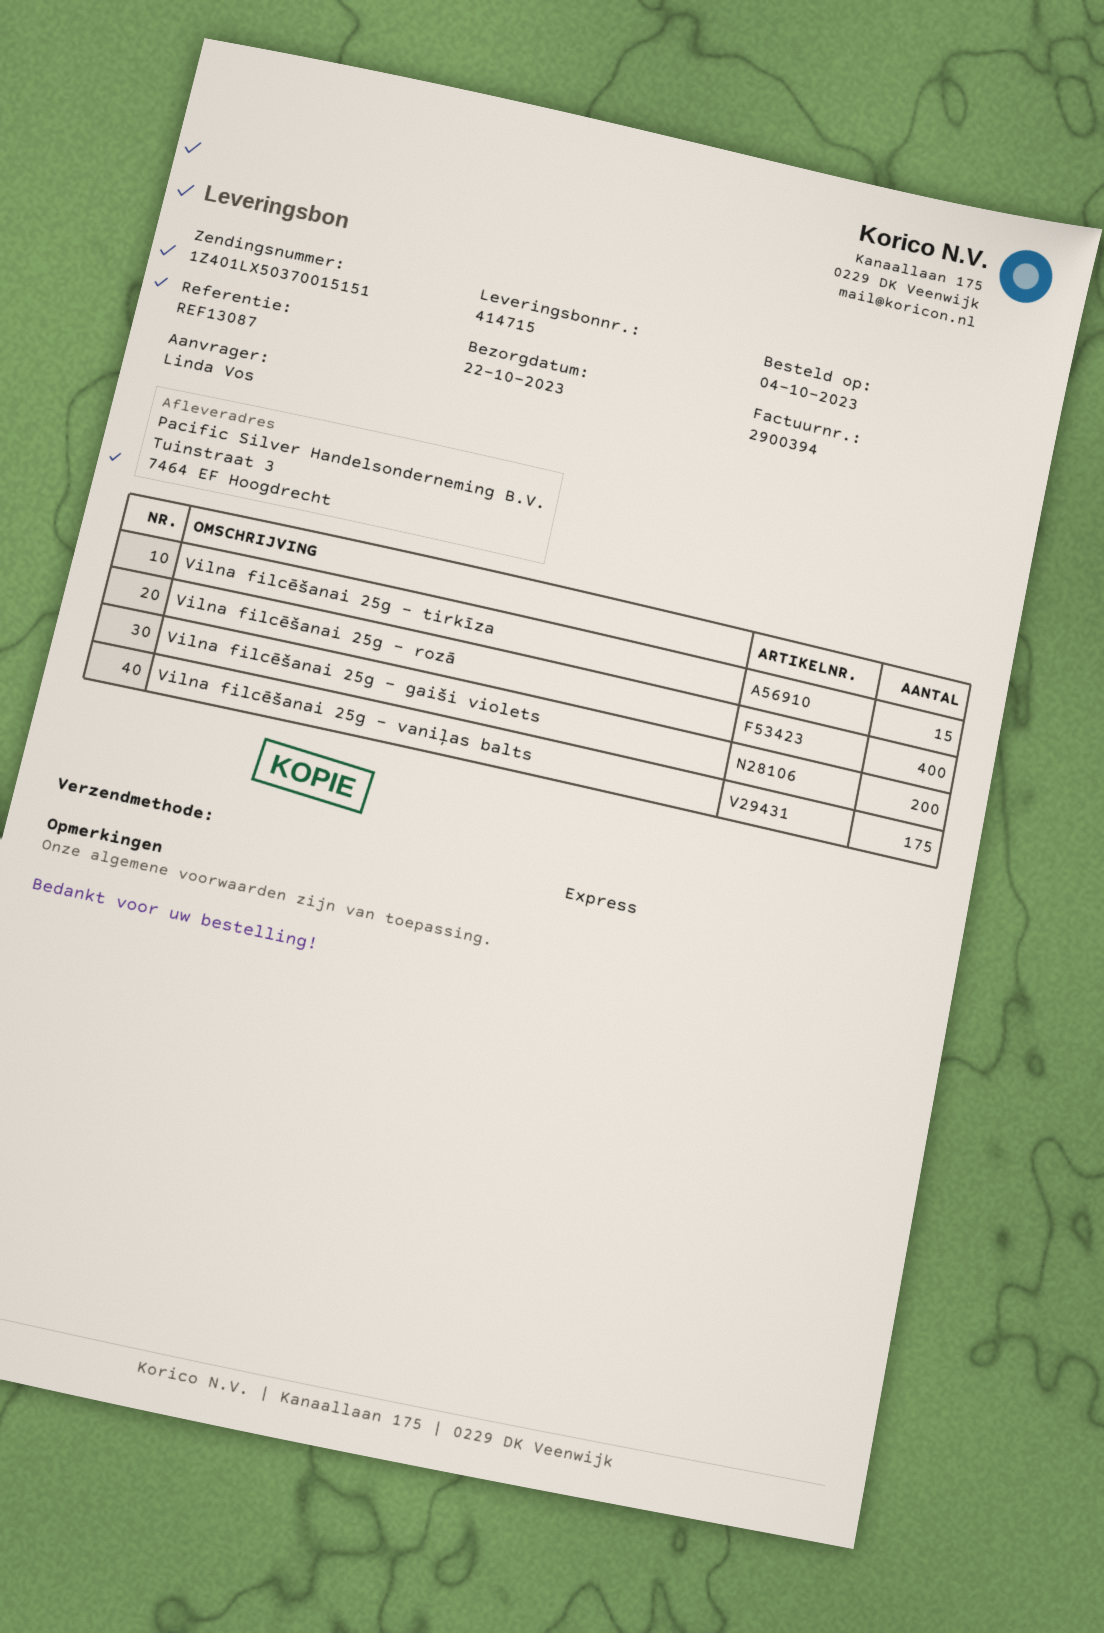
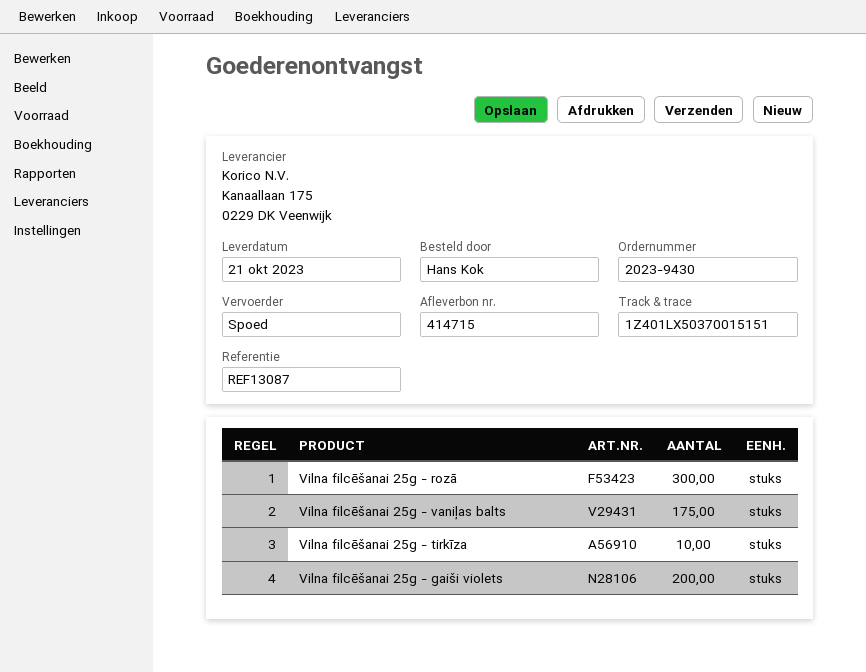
delivery date: 2023-10-22 -> 2023-10-21
ordered by: Linda Vos -> Hans Kok
Vilna filcēšanai 25g - tirkīza: 15 -> 10
Vilna filcēšanai 25g - rozā: 400 -> 300

